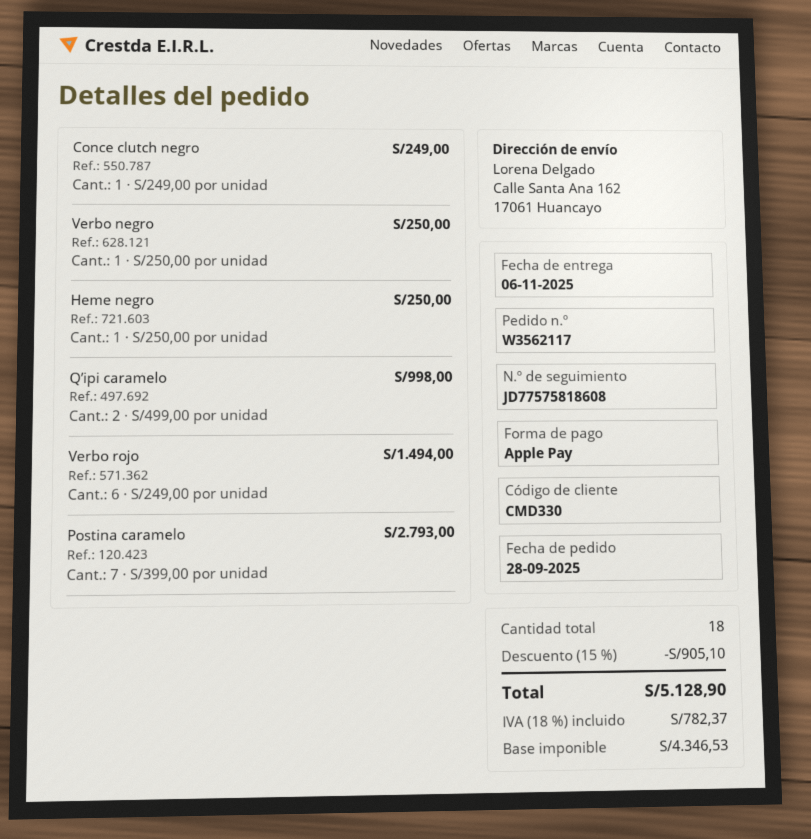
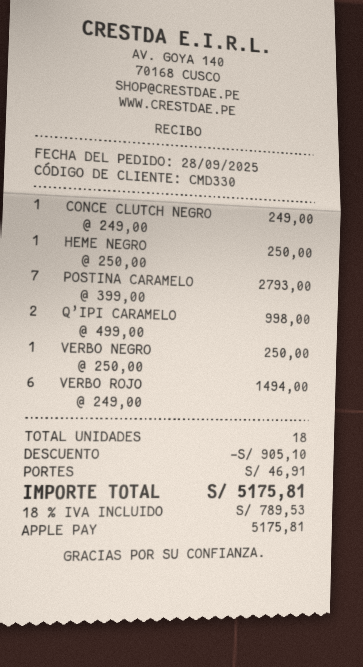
shipping: none -> 46.91
tax: 18% = 782.37 -> 18% = 789.53
total: 5128.90 -> 5175.81

